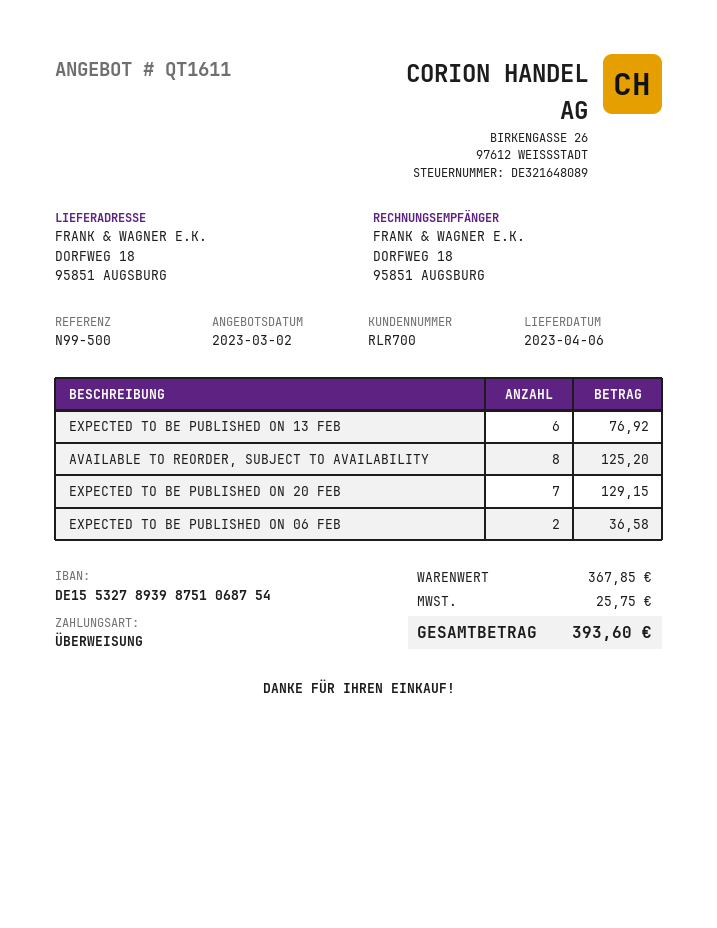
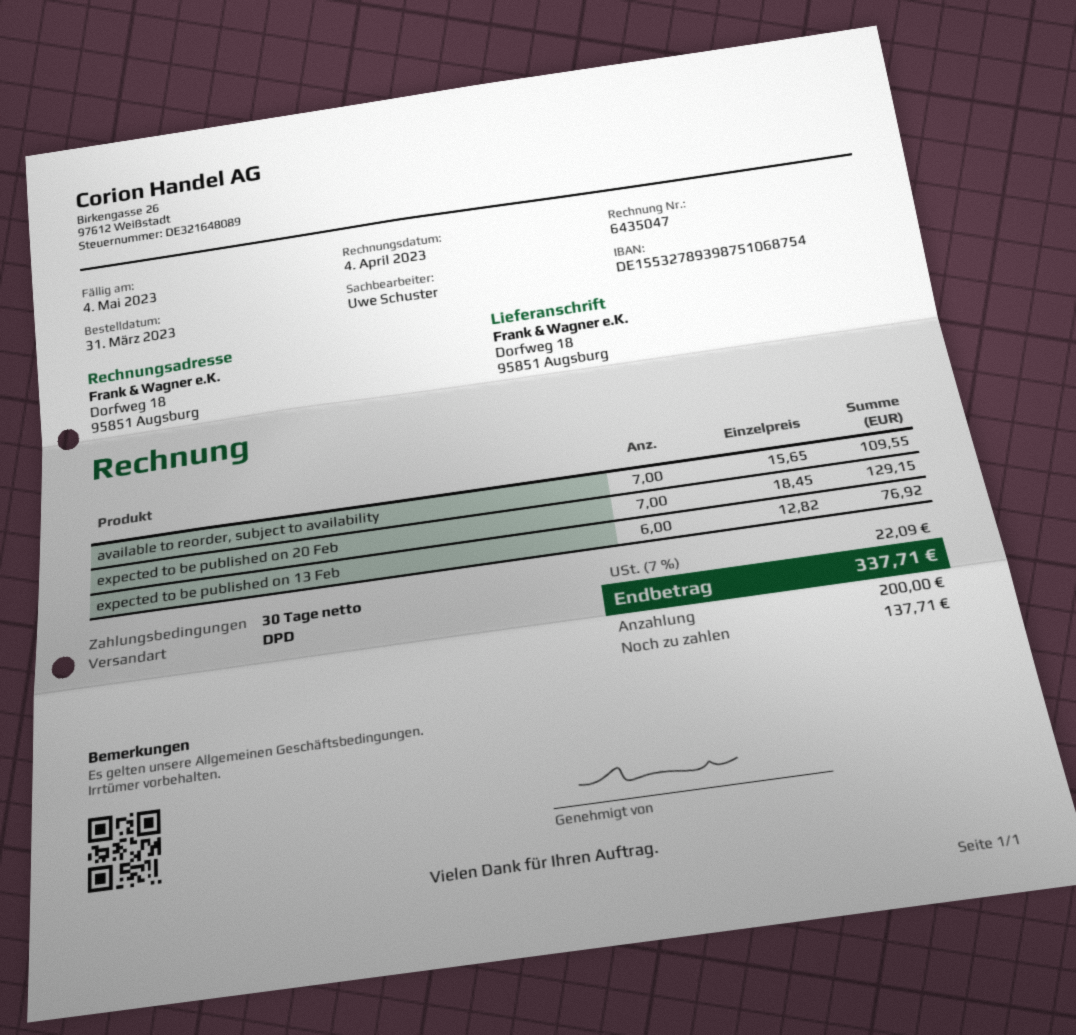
AVAILABLE TO REORDER, SUBJECT TO AVAILABILITY: 8 for 125.20 -> 7 for 109.55
EXPECTED TO BE PUBLISHED ON 06 FEB: 2 for 36.58 -> none
tax: 25.75 -> 22.09
total: 393.60 -> 337.71

